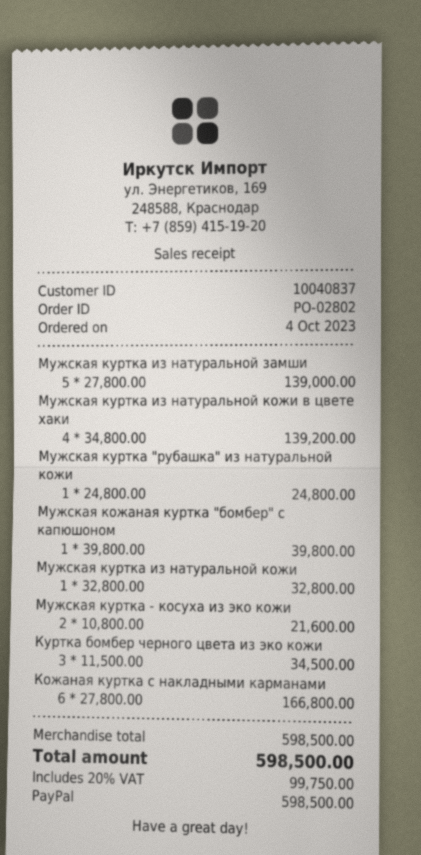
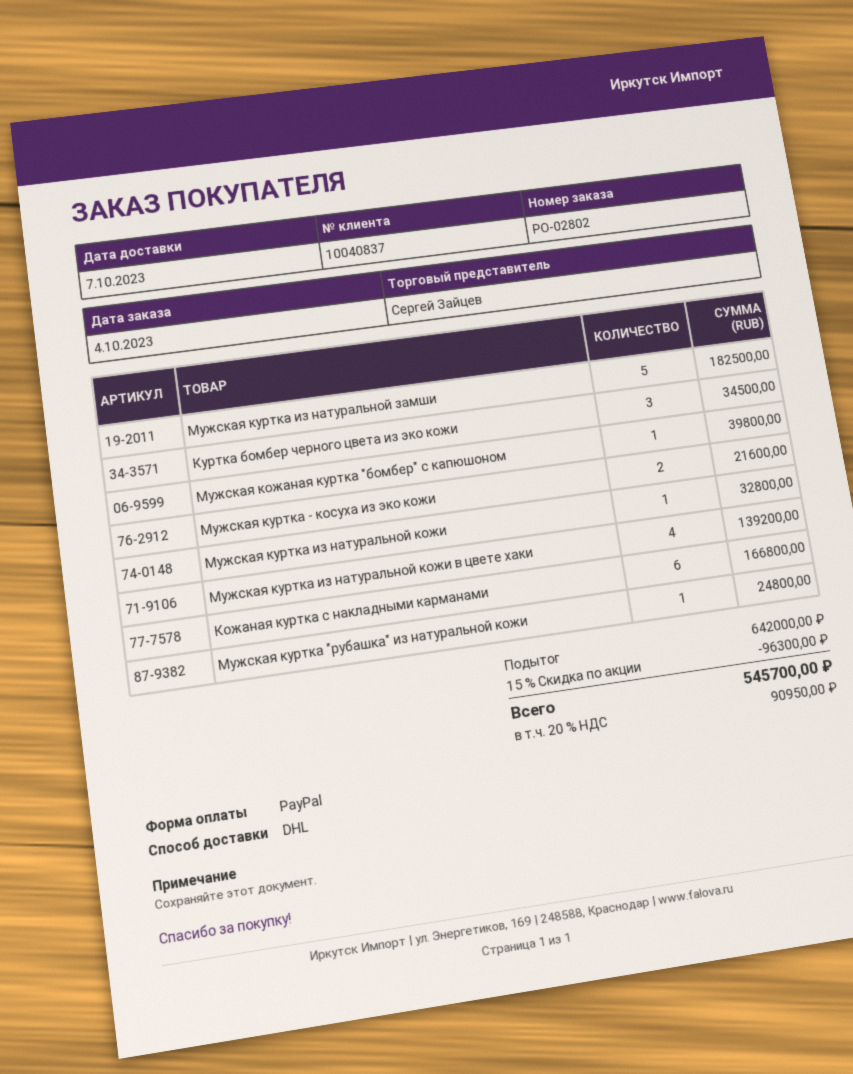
Мужская куртка из натуральной замши: 5 for 139000.00 -> 5 for 182500.00
subtotal: 598500.00 -> 642000.00
discount: none -> 15% = 96300.00
tax: 20% = 99750.00 -> 20% = 90950.00
total: 598500.00 -> 545700.00

